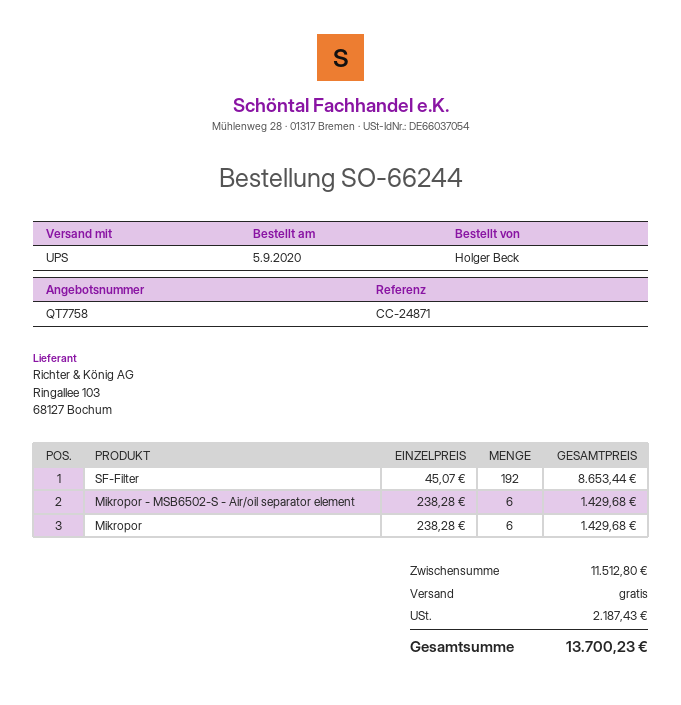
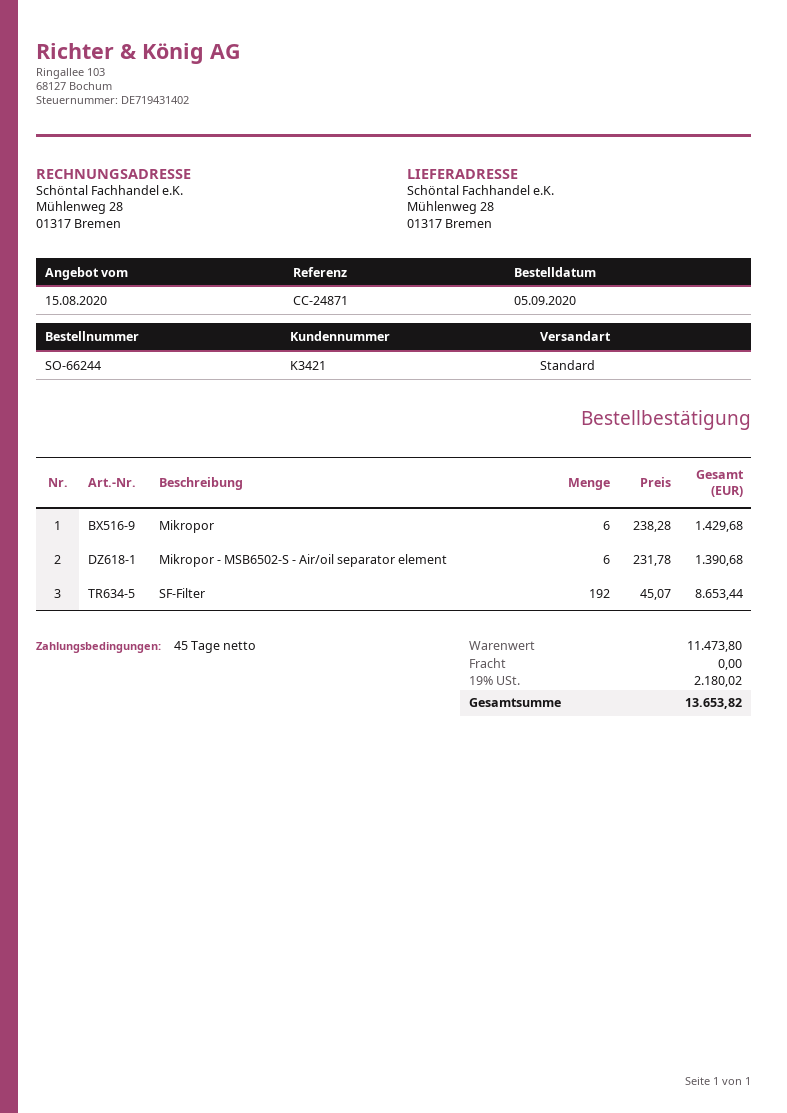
shipping method: UPS -> standard
Mikropor - MSB6502-S - Air/oil separator element: 6 x 238.28 = 1429.68 -> 6 x 231.78 = 1390.68
subtotal: 11512.80 -> 11473.80
tax: 2187.43 -> 2180.02
total: 13700.23 -> 13653.82

